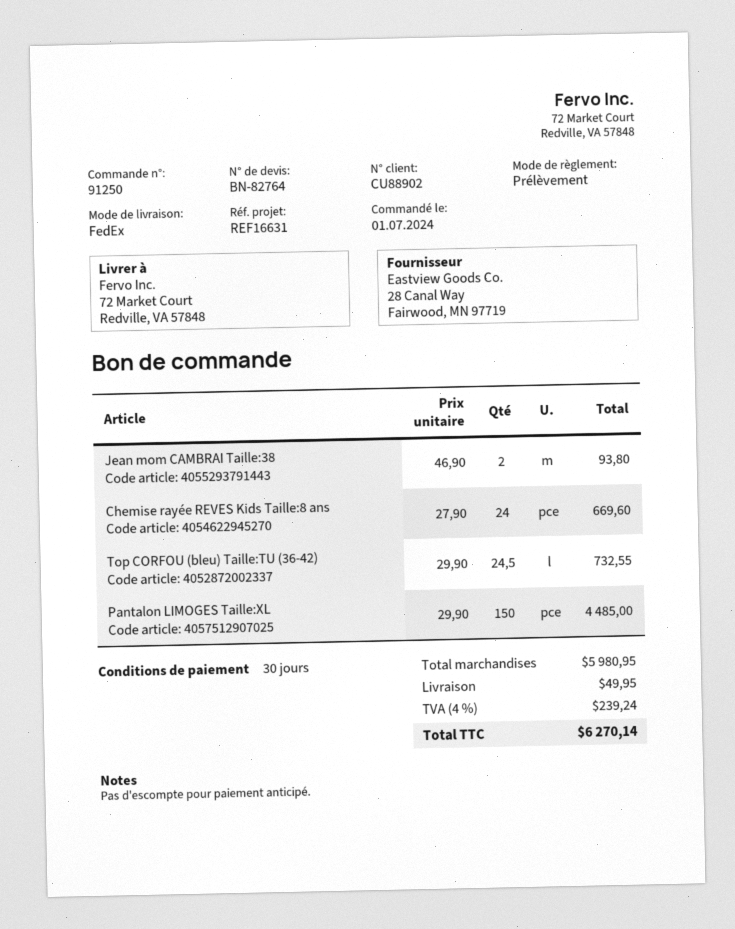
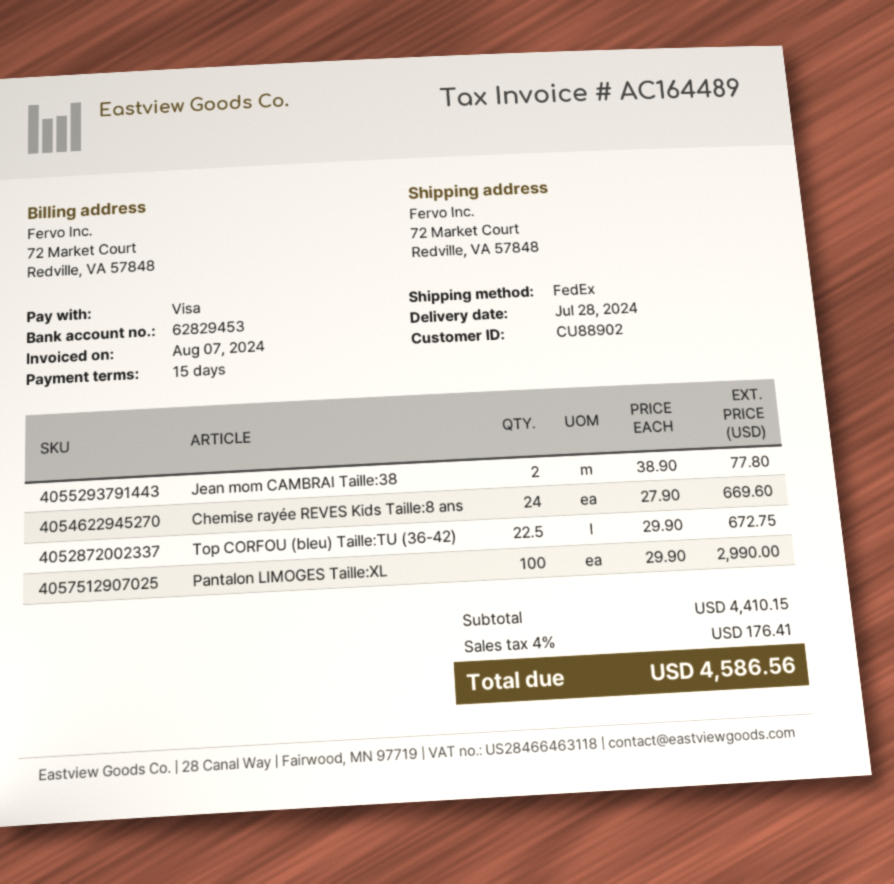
payment terms: 30 days -> 15 days
payment method: direct debit -> Visa
Jean mom CAMBRAI Taille:38: 2 x 46.90 = 93.80 -> 2 x 38.90 = 77.80
Top CORFOU (bleu) Taille:TU (36-42): 24.5 x 29.90 = 732.55 -> 22.5 x 29.90 = 672.75
Pantalon LIMOGES Taille:XL: 150 x 29.90 = 4485.00 -> 100 x 29.90 = 2990.00
subtotal: 5980.95 -> 4410.15
shipping: 49.95 -> none
tax: 4% = 239.24 -> 4% = 176.41
total: 6270.14 -> 4586.56

